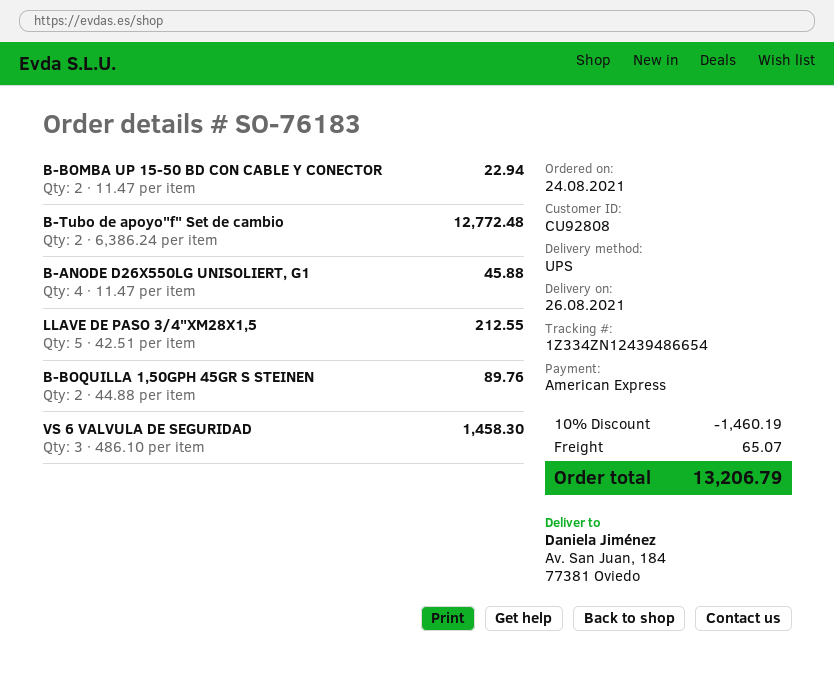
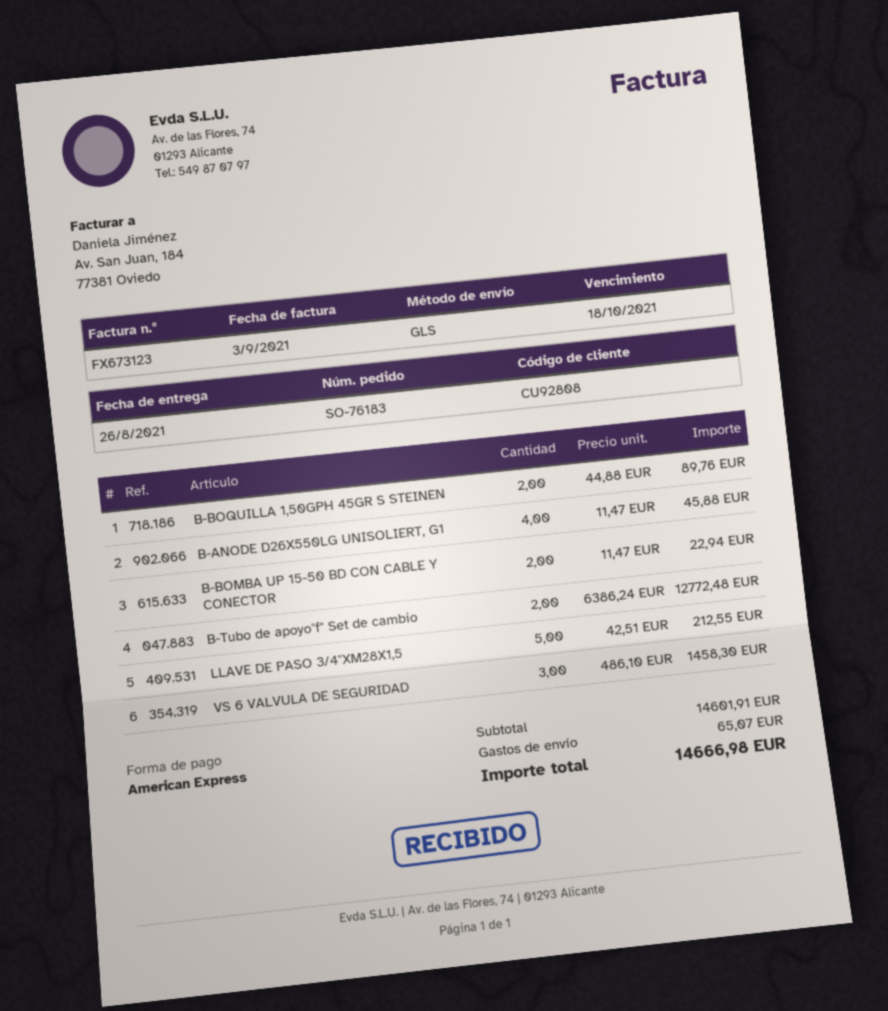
shipping method: UPS -> GLS
discount: 10% = 1460.19 -> none
total: 13206.79 -> 14666.98

